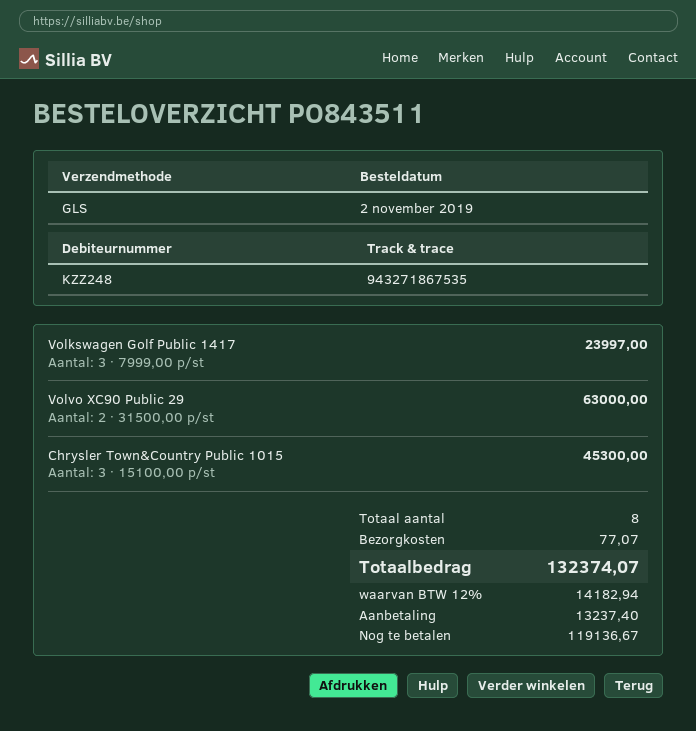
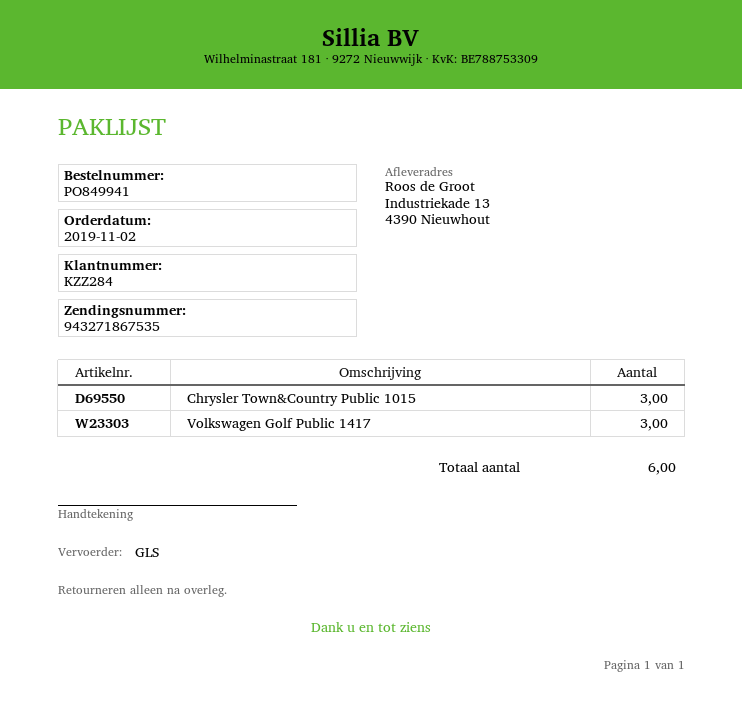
order number: PO843511 -> PO849941
customer number: KZZ248 -> KZZ284
Volvo XC90 Public 29: 2 -> none
total quantity: 8 -> 6

